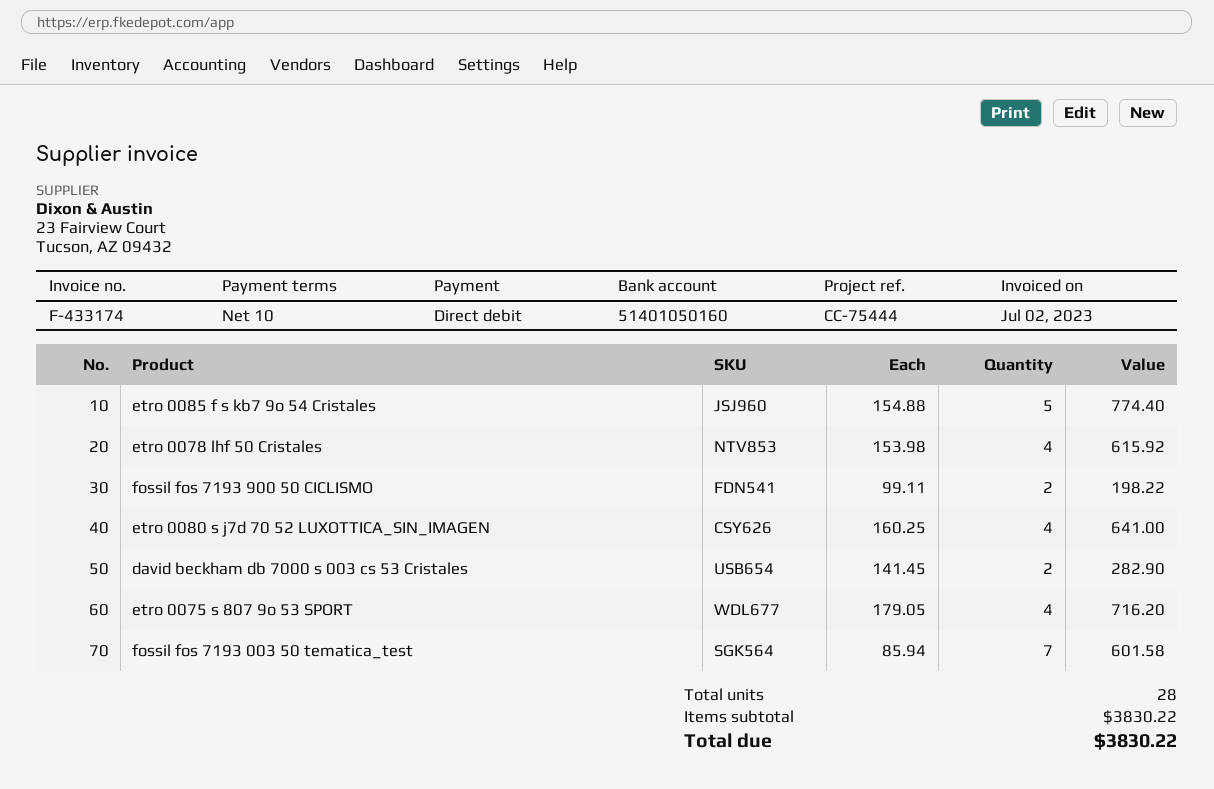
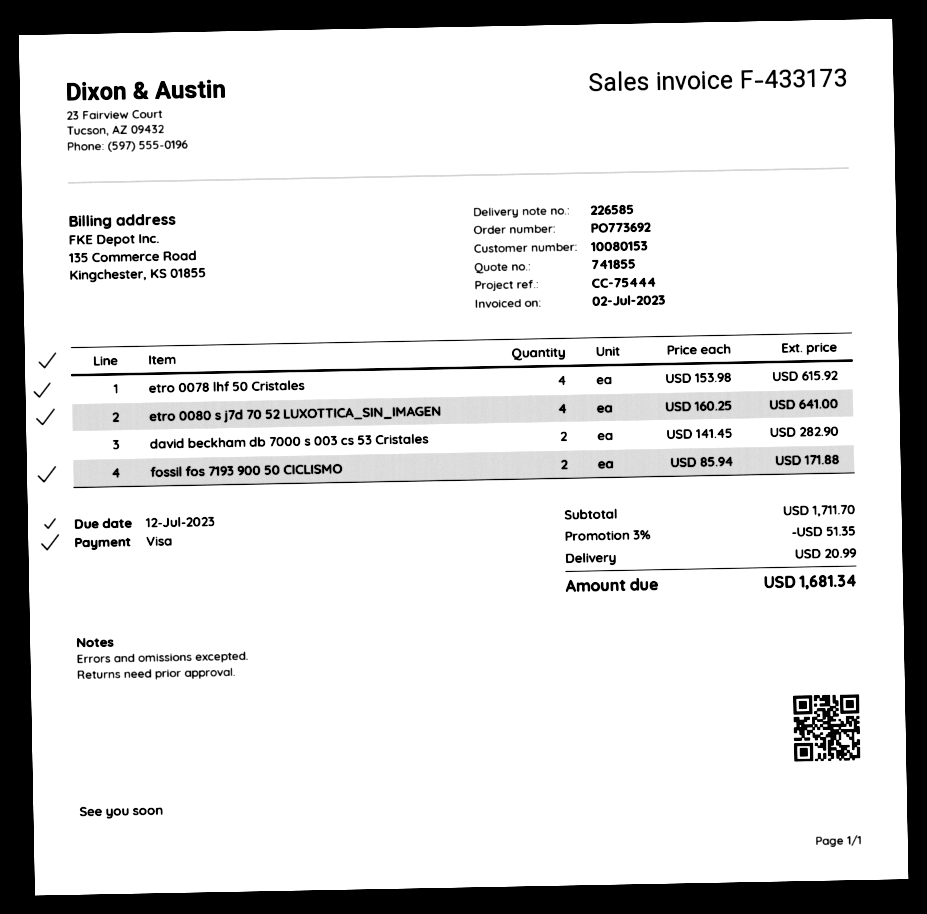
invoice number: F-433174 -> F-433173
payment method: direct debit -> Visa
etro 0085 f s kb7 9o 54 Cristales: 5 x 154.88 = 774.40 -> none
fossil fos 7193 900 50 CICLISMO: 2 x 99.11 = 198.22 -> 2 x 85.94 = 171.88
etro 0075 s 807 9o 53 SPORT: 4 x 179.05 = 716.20 -> none
fossil fos 7193 003 50 tematica_test: 7 x 85.94 = 601.58 -> none
subtotal: 3830.22 -> 1711.70
discount: none -> 3% = 51.35
shipping: none -> 20.99
total: 3830.22 -> 1681.34

